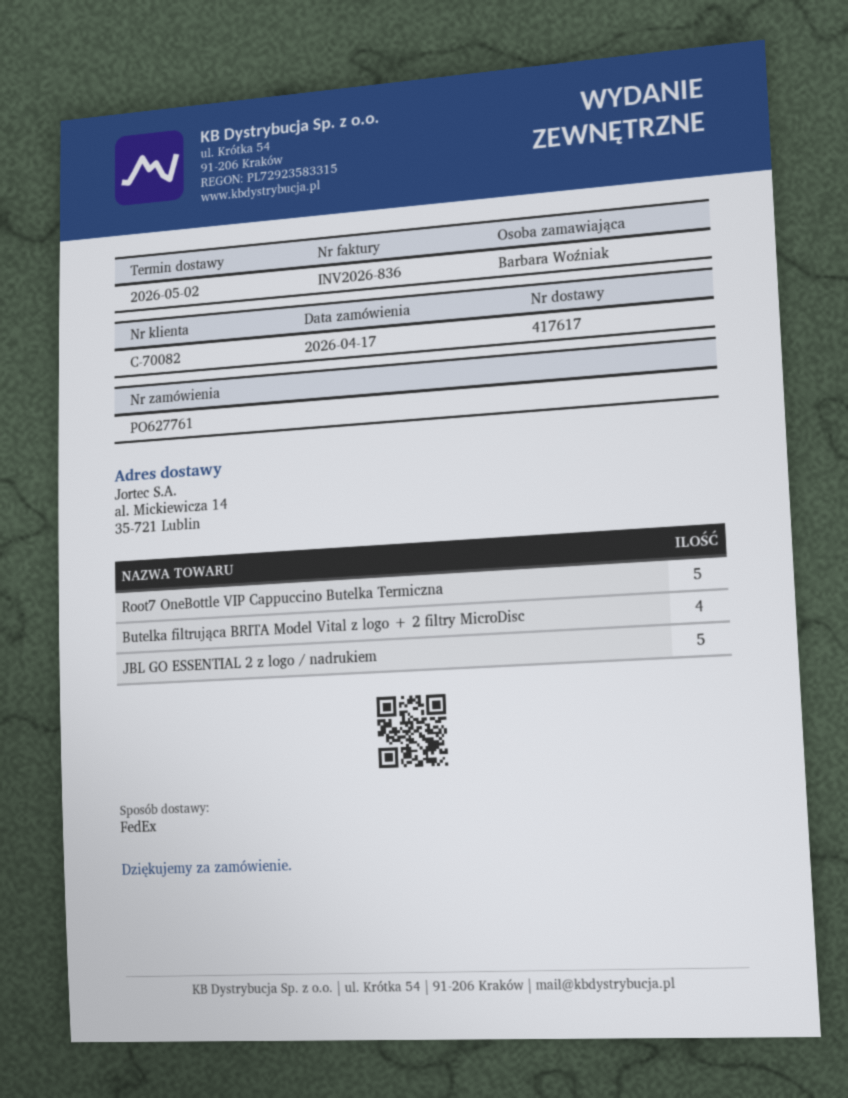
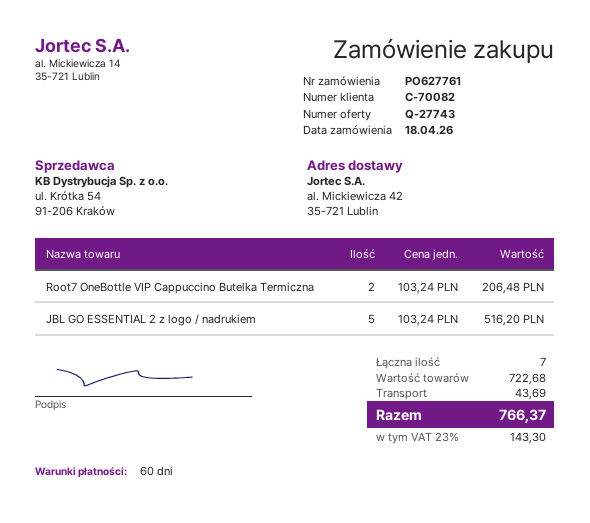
order date: 2026-04-17 -> 2026-04-18
ship to: al. Mickiewicza 14, 35-721 Lublin -> al. Mickiewicza 42, 35-721 Lublin
Root7 OneBottle VIP Cappuccino Butelka Termiczna: 5 -> 2
Butelka filtrująca BRITA Model Vital z logo + 2 filtry MicroDisc: 4 -> none

